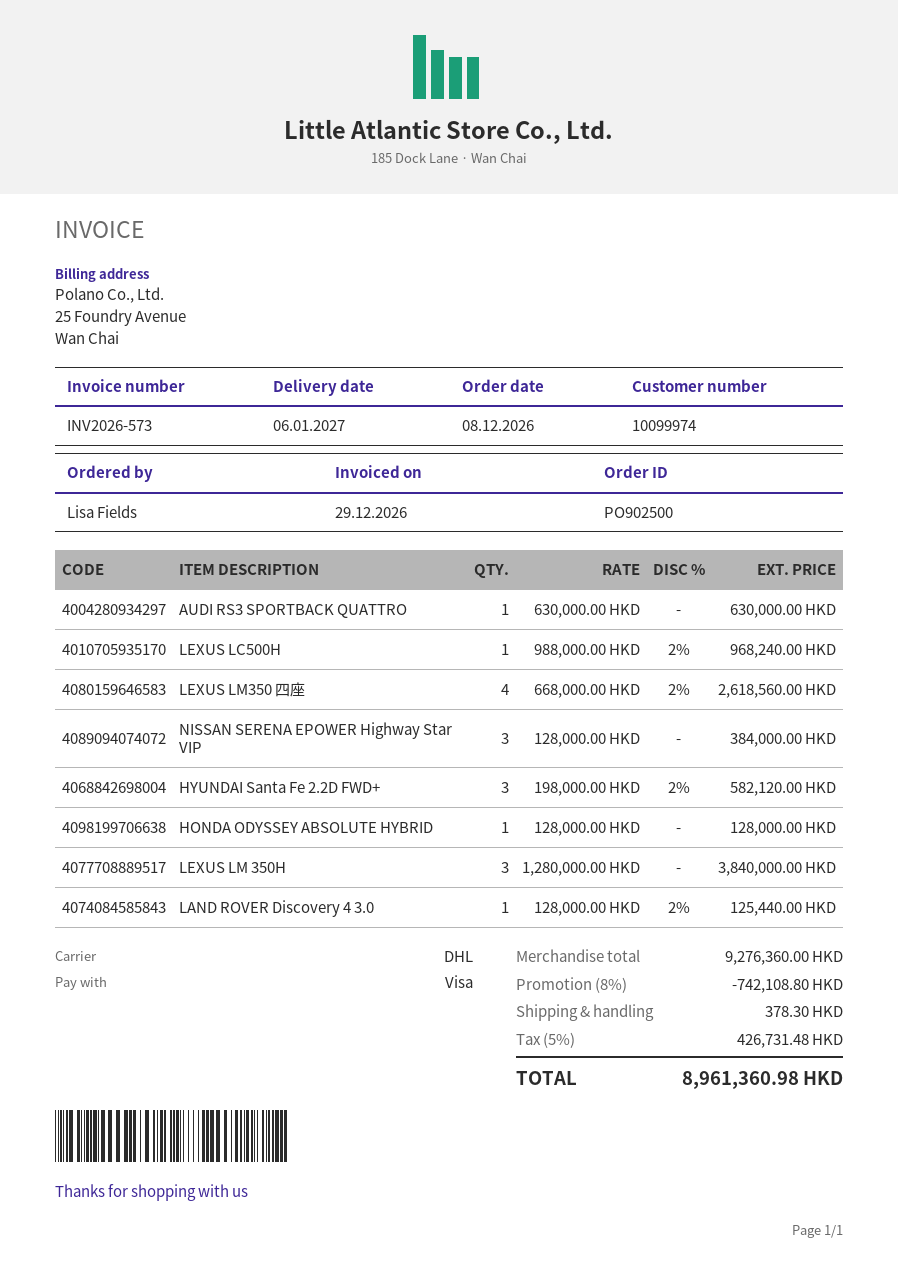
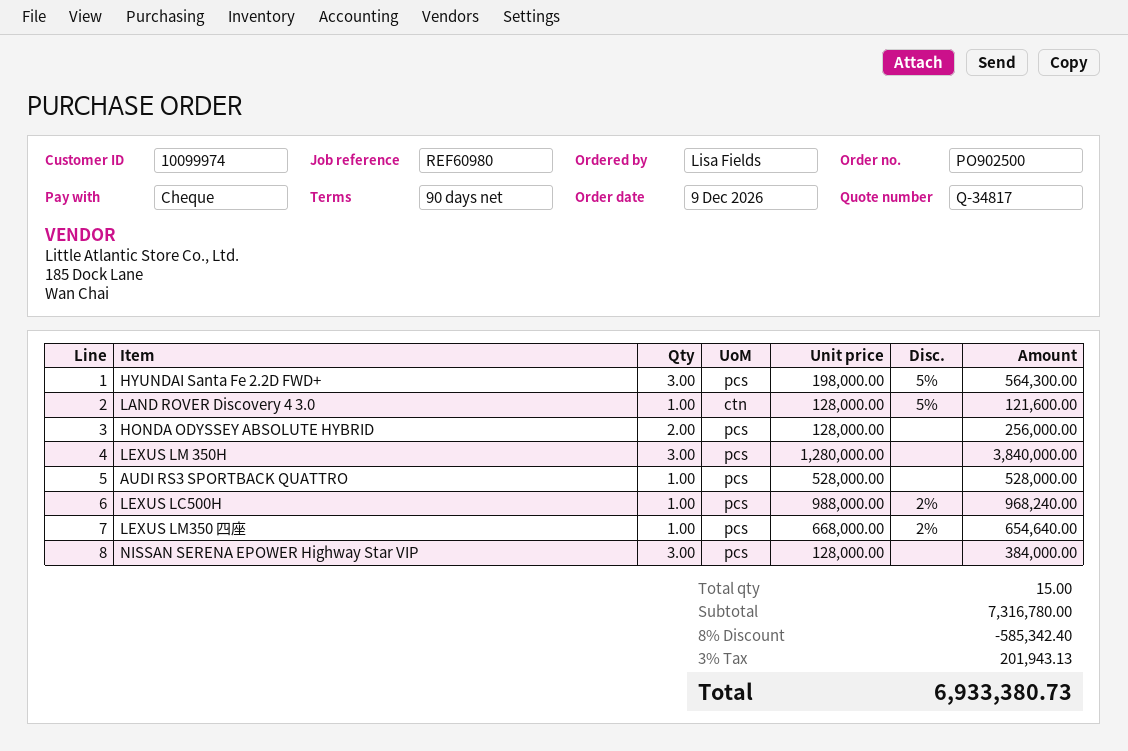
order date: 2026-12-08 -> 2026-12-09
payment method: Visa -> cheque
AUDI RS3 SPORTBACK QUATTRO: 1 x 630000.00 = 630000.00 -> 1 x 528000.00 = 528000.00
LEXUS LM350 四座: 4 x 668000.00 - 2% = 2618560.00 -> 1 x 668000.00 - 2% = 654640.00
HYUNDAI Santa Fe 2.2D FWD+: 3 x 198000.00 - 2% = 582120.00 -> 3 x 198000.00 - 5% = 564300.00
HONDA ODYSSEY ABSOLUTE HYBRID: 1 x 128000.00 = 128000.00 -> 2 x 128000.00 = 256000.00
LAND ROVER Discovery 4 3.0: 1 x 128000.00 - 2% = 125440.00 -> 1 x 128000.00 - 5% = 121600.00
subtotal: 9276360.00 -> 7316780.00
discount: 8% = 742108.80 -> 8% = 585342.40
shipping: 378.30 -> none
tax: 5% = 426731.48 -> 3% = 201943.13
total: 8961360.98 -> 6933380.73

